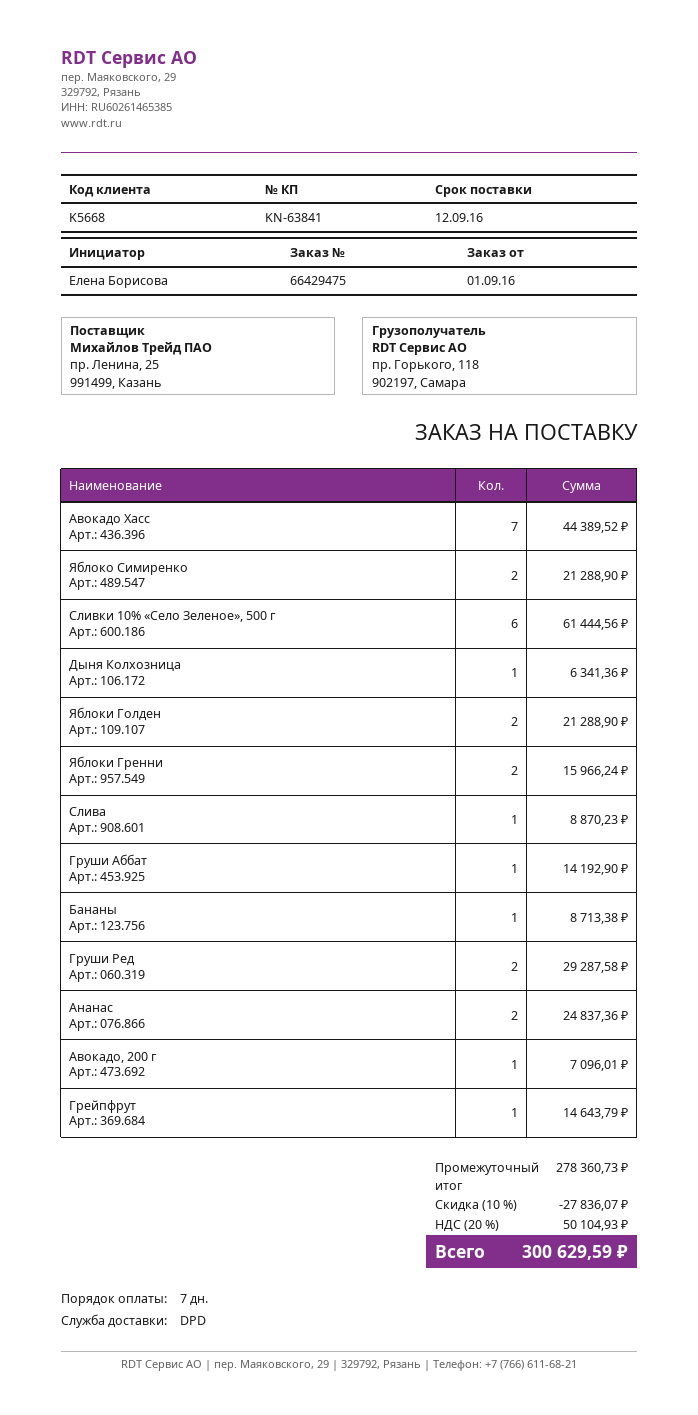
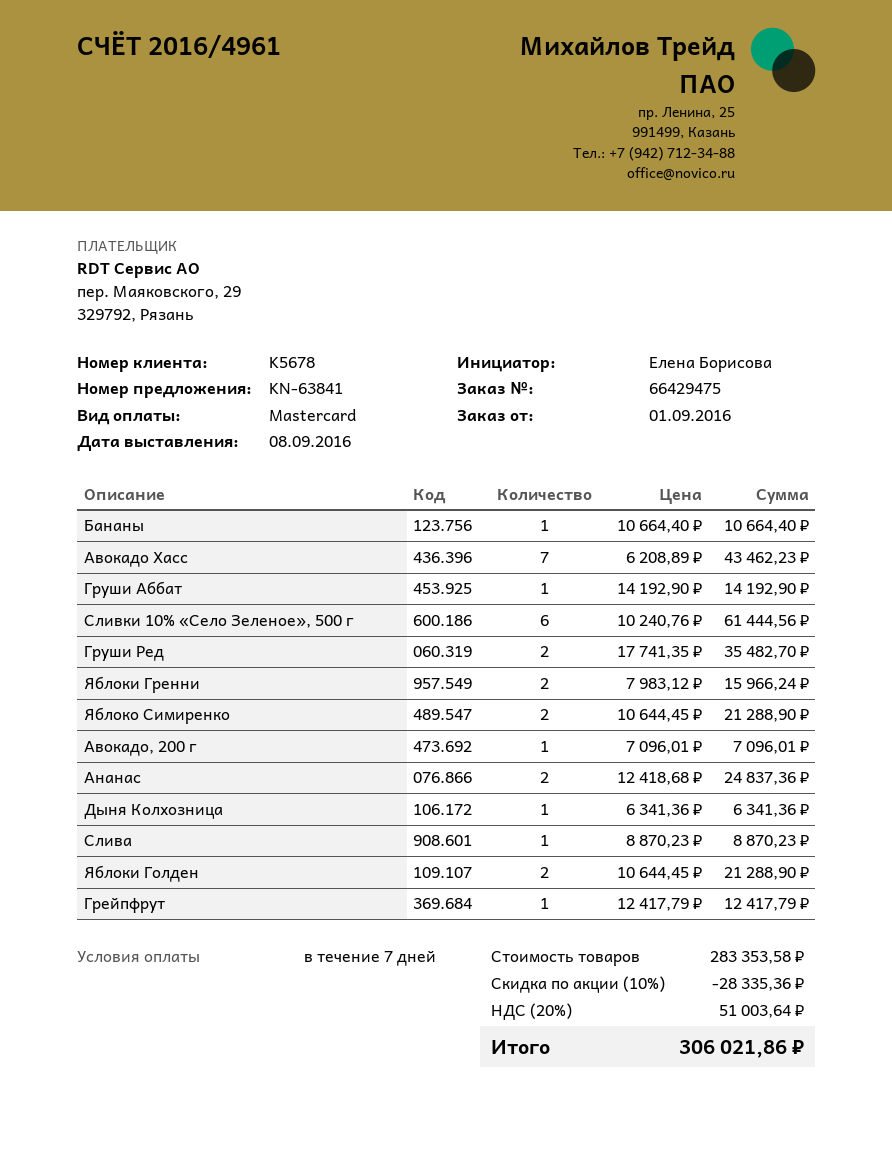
customer number: K5668 -> K5678
Авокадо Хасс: 7 for 44389.52 -> 7 for 43462.23
Бананы: 1 for 8713.38 -> 1 for 10664.40
Груши Ред: 2 for 29287.58 -> 2 for 35482.70
Грейпфрут: 1 for 14643.79 -> 1 for 12417.79
subtotal: 278360.73 -> 283353.58
discount: 10% = 27836.07 -> 10% = 28335.36
tax: 20% = 50104.93 -> 20% = 51003.64
total: 300629.59 -> 306021.86

